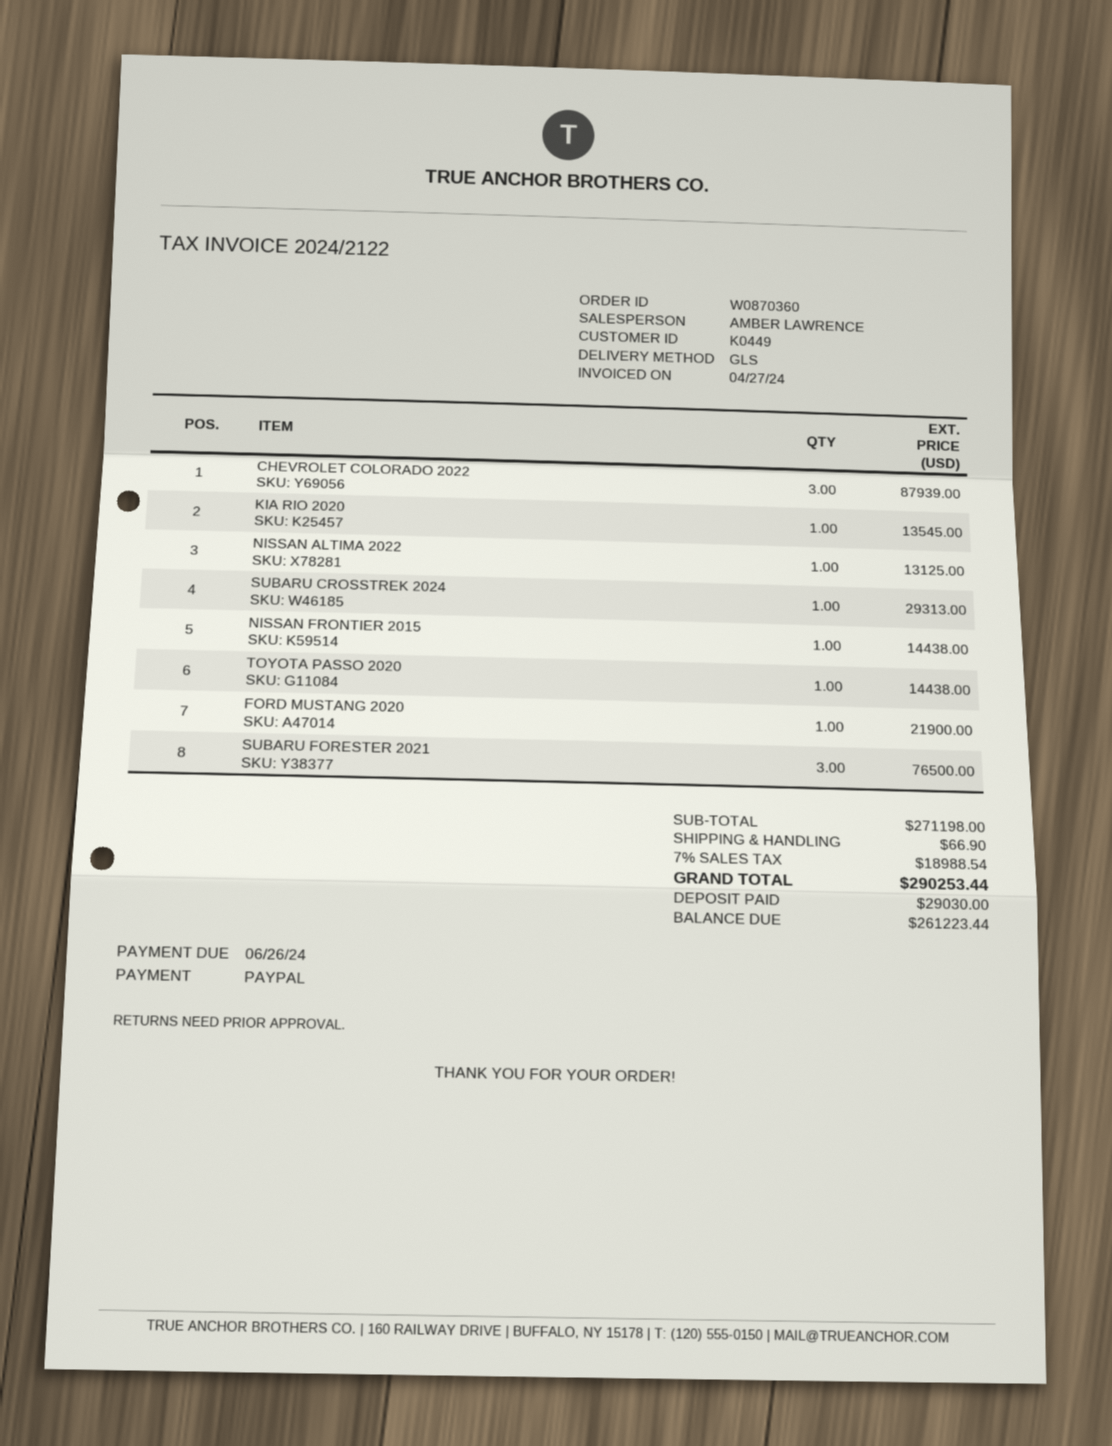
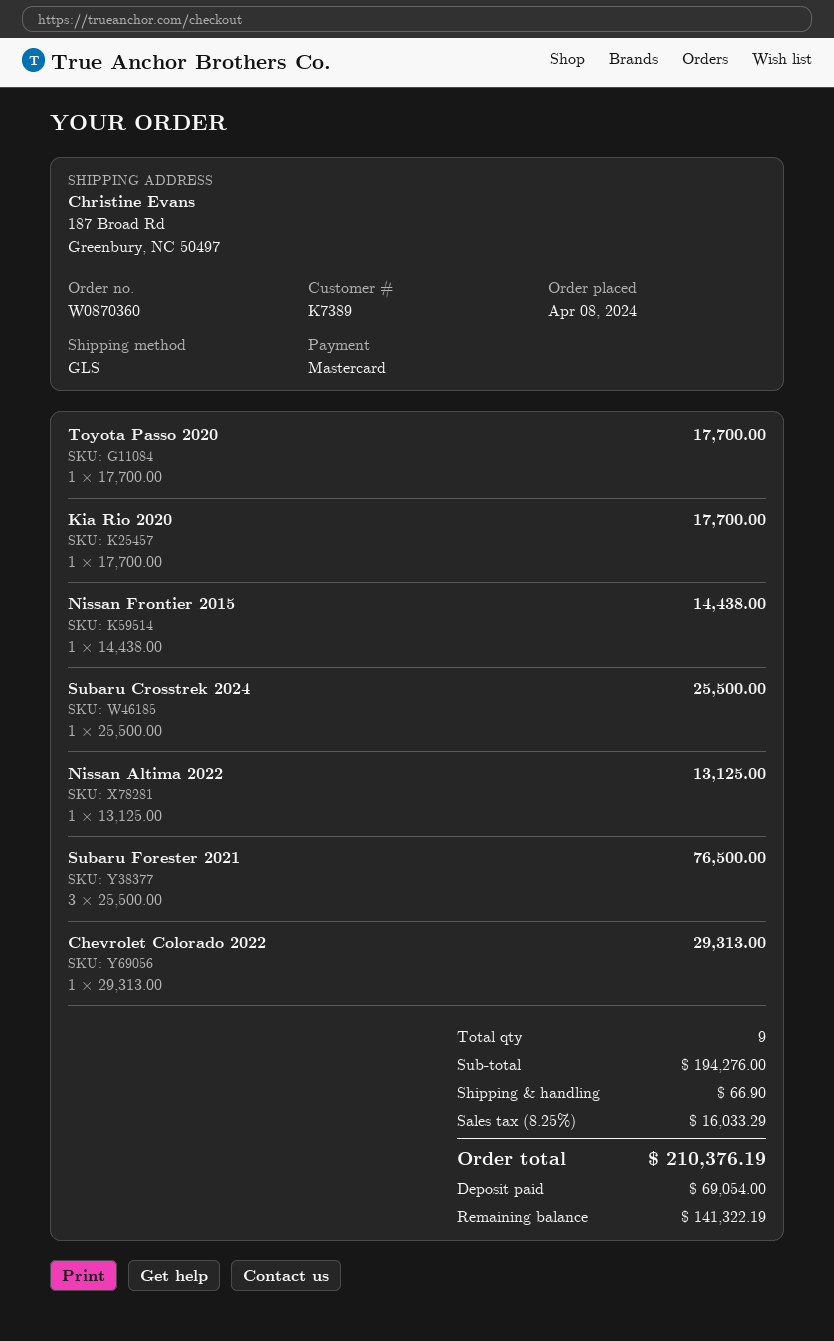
customer number: K0449 -> K7389
payment method: PayPal -> Mastercard
CHEVROLET COLORADO 2022: 3 for 87939.00 -> 1 for 29313.00
KIA RIO 2020: 1 for 13545.00 -> 1 for 17700.00
SUBARU CROSSTREK 2024: 1 for 29313.00 -> 1 for 25500.00
TOYOTA PASSO 2020: 1 for 14438.00 -> 1 for 17700.00
FORD MUSTANG 2020: 1 for 21900.00 -> none
subtotal: 271198.00 -> 194276.00
tax: 7% = 18988.54 -> 8.25% = 16033.29
total: 290253.44 -> 210376.19
deposit: 29030.00 -> 69054.00
balance: 261223.44 -> 141322.19

